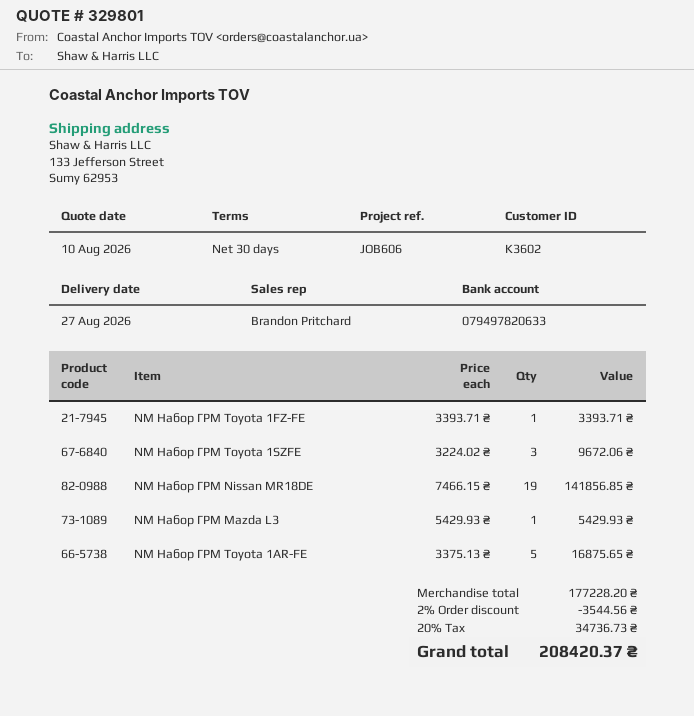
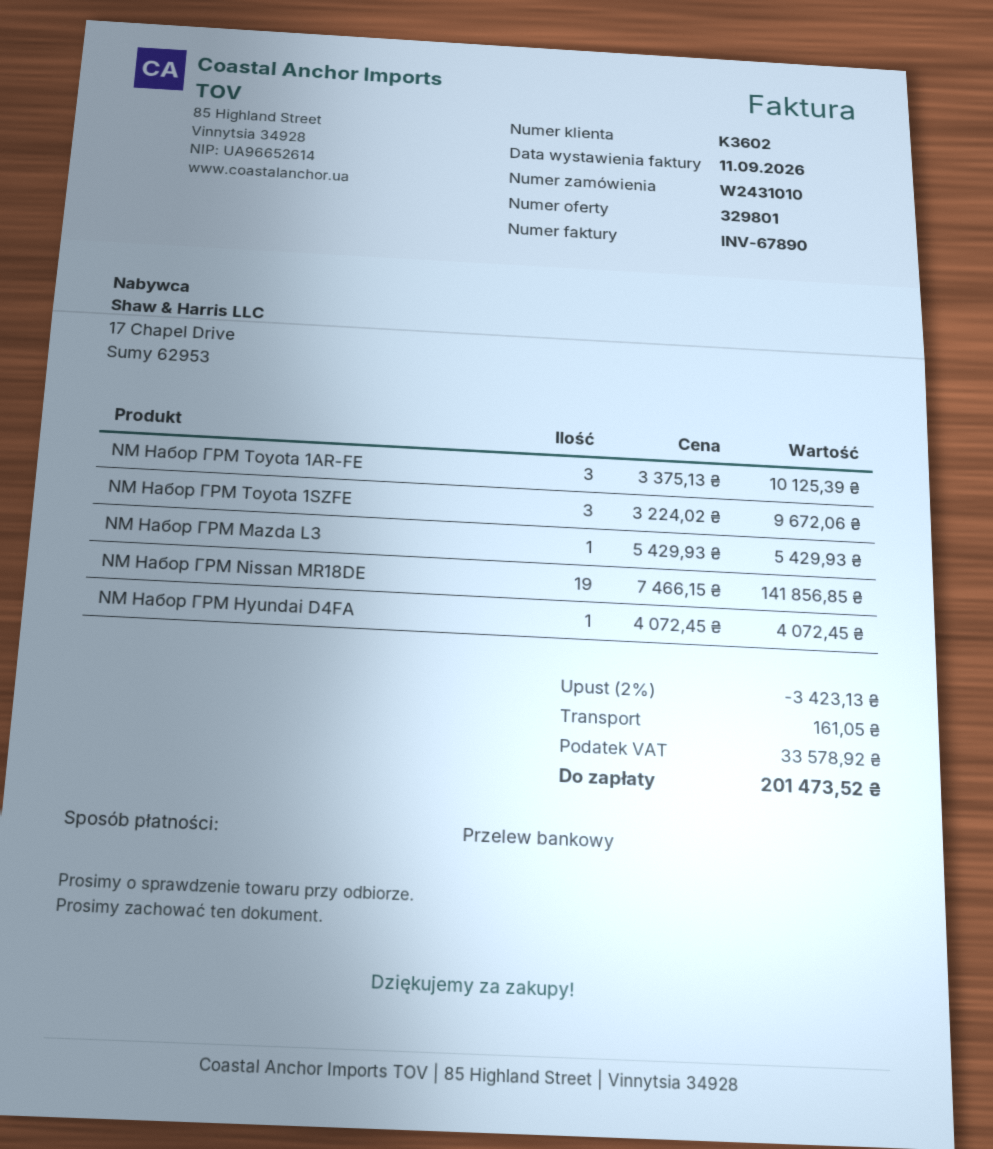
NM Набор ГРМ Toyota 1FZ-FE: 1 x 3393.71 = 3393.71 -> none
NM Набор ГРМ Toyota 1AR-FE: 5 x 3375.13 = 16875.65 -> 3 x 3375.13 = 10125.39
NM Набор ГРМ Hyundai D4FA: none -> 1 x 4072.45 = 4072.45
discount: 2% = 3544.56 -> 2% = 3423.13
shipping: none -> 161.05
tax: 34736.73 -> 33578.92
total: 208420.37 -> 201473.52

